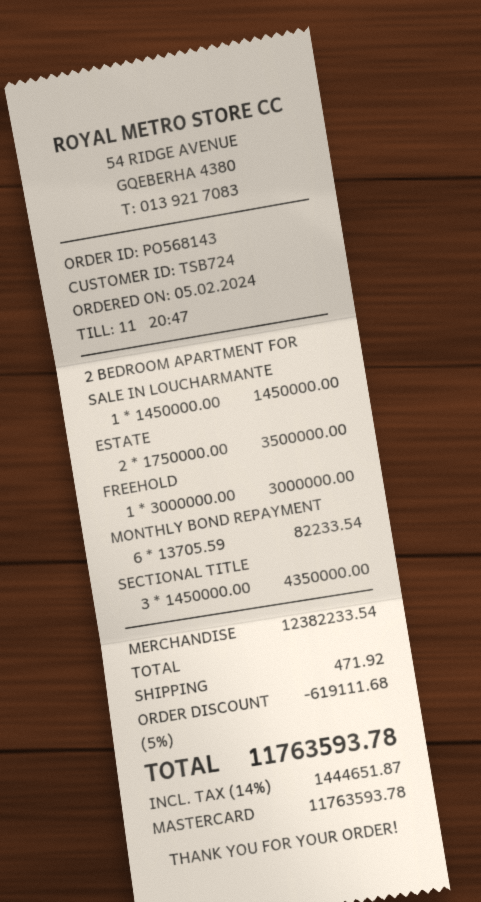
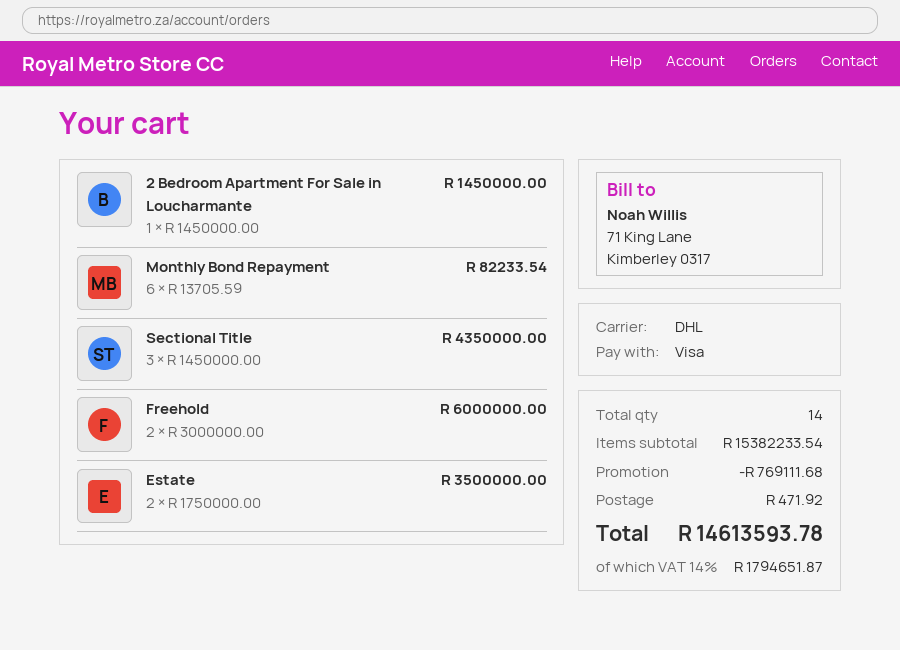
payment method: Mastercard -> Visa
FREEHOLD: 1 x 3000000.00 = 3000000.00 -> 2 x 3000000.00 = 6000000.00
subtotal: 12382233.54 -> 15382233.54
discount: 619111.68 -> 769111.68
tax: 14% = 1444651.87 -> 14% = 1794651.87
total: 11763593.78 -> 14613593.78

